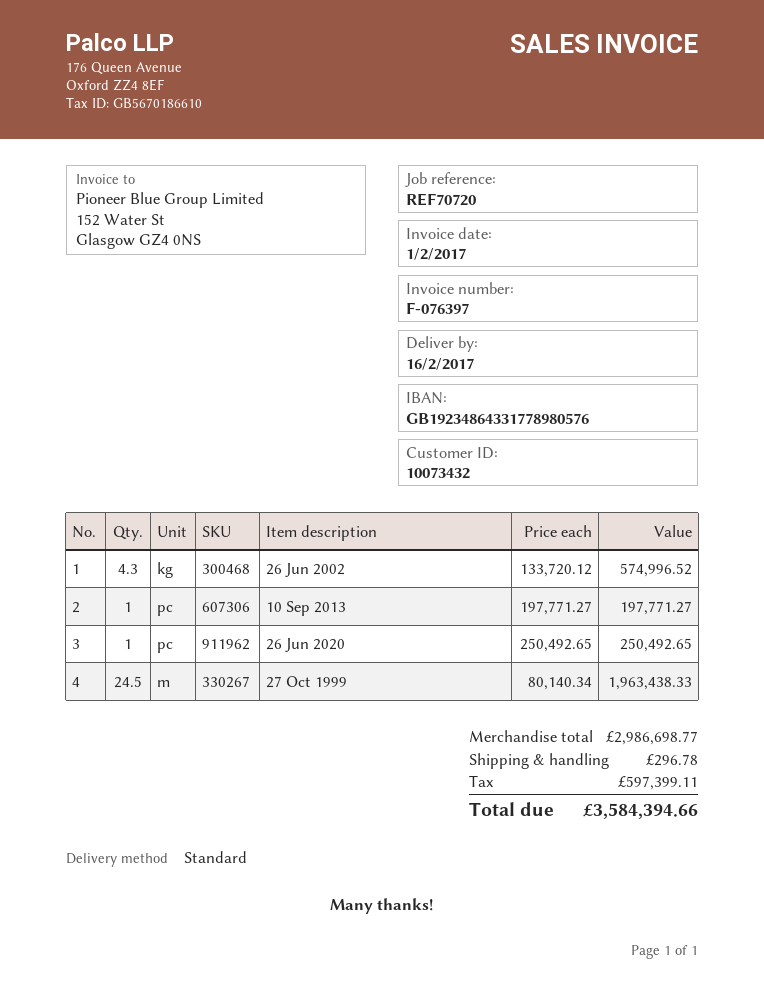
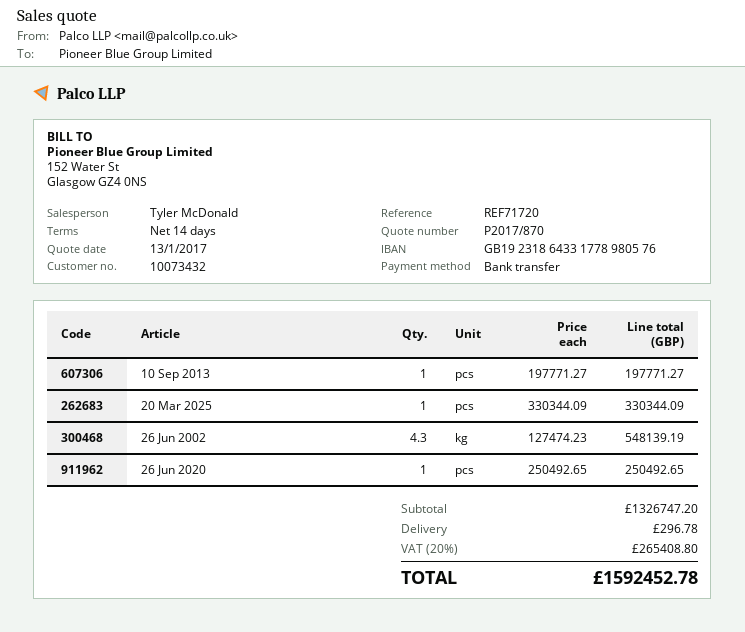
reference: REF70720 -> REF71720
bank account: GB19234864331778980576 -> GB19231864331778980576
26 Jun 2002: 4.3 x 133720.12 = 574996.52 -> 4.3 x 127474.23 = 548139.19
27 Oct 1999: 24.5 x 80140.34 = 1963438.33 -> none
20 Mar 2025: none -> 1 x 330344.09 = 330344.09
subtotal: 2986698.77 -> 1326747.20
tax: 597399.11 -> 265408.80
total: 3584394.66 -> 1592452.78

